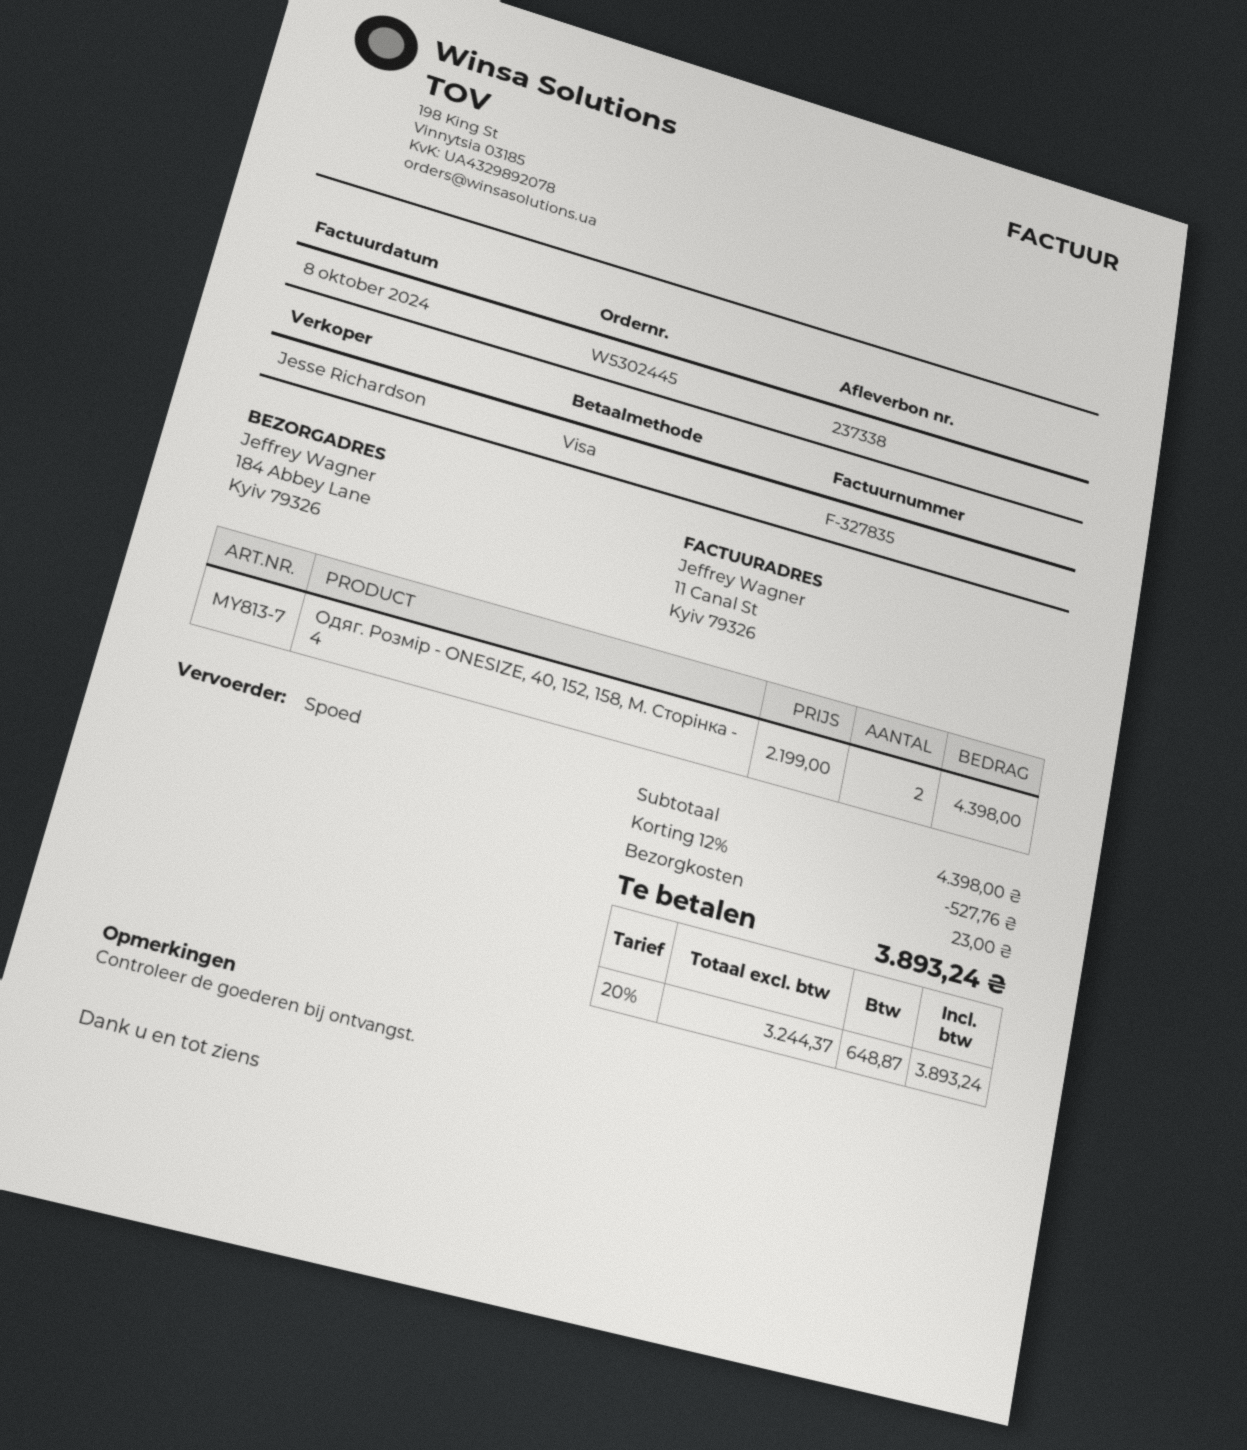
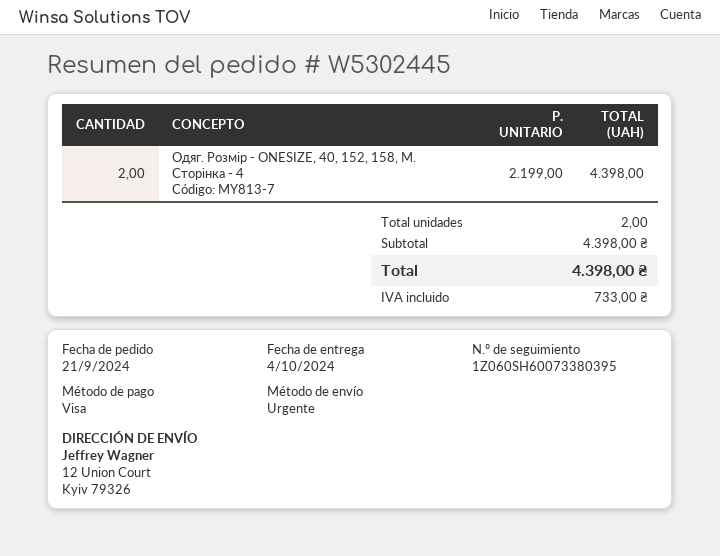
ship to: 184 Abbey Lane, Kyiv 79326 -> 12 Union Court, Kyiv 79326
discount: 12% = 527.76 -> none
shipping: 23.00 -> none
tax: 648.87 -> 733.00
total: 3893.24 -> 4398.00

